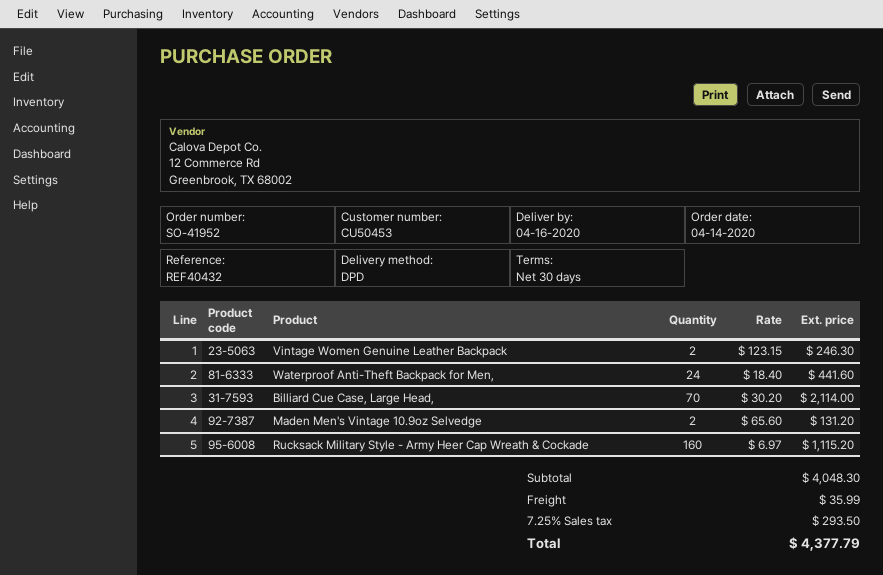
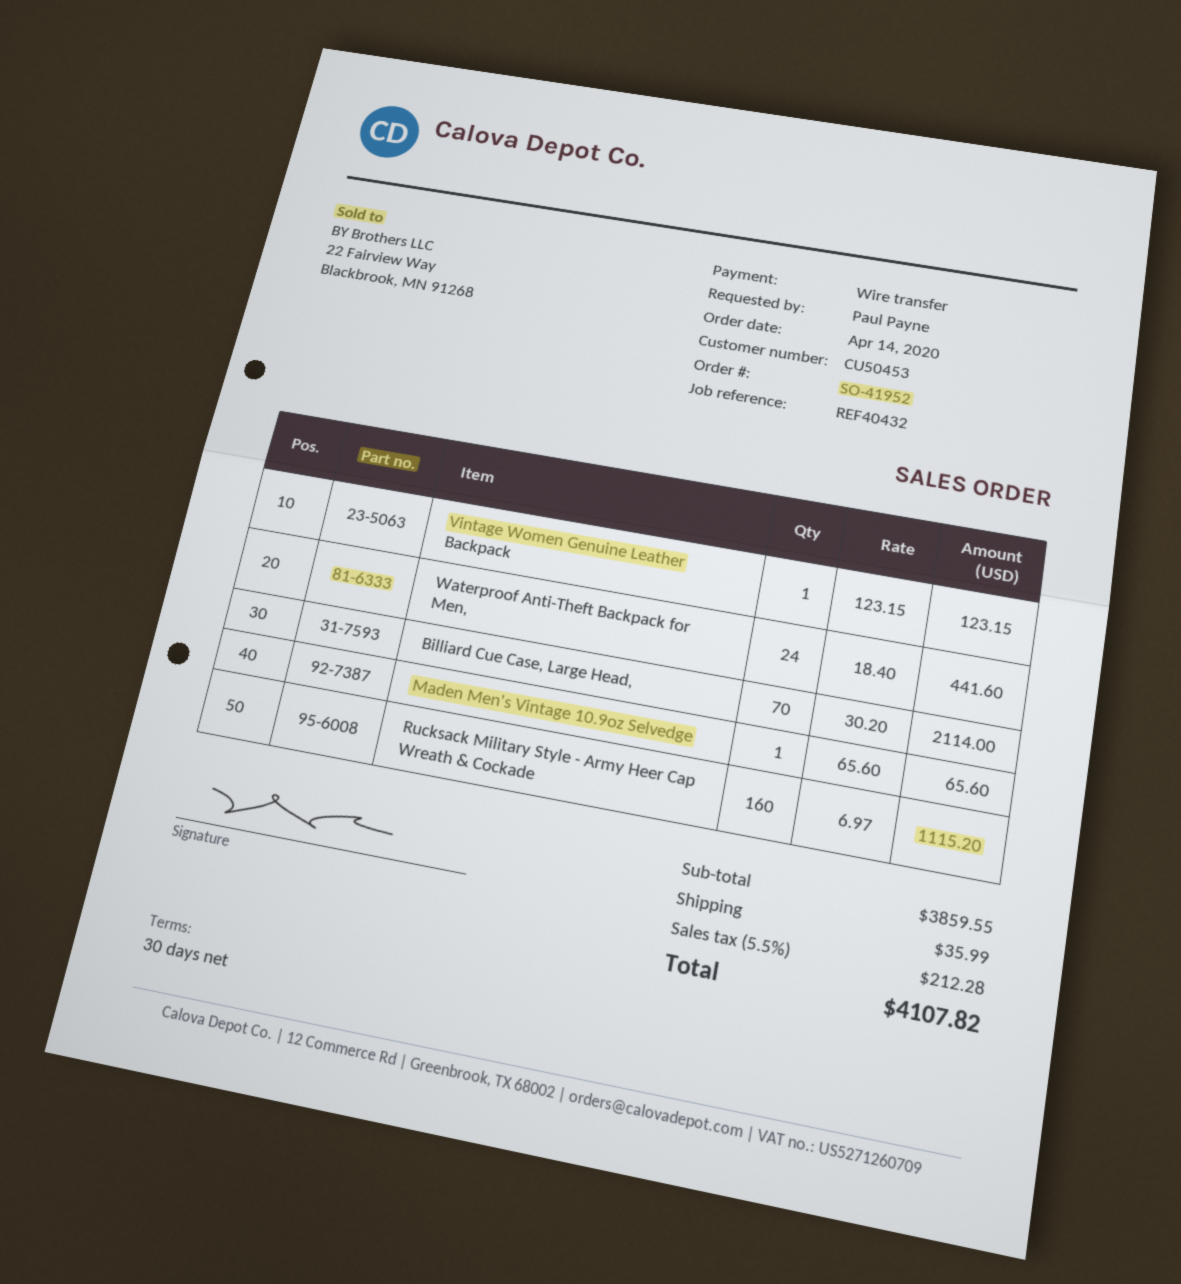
Vintage Women Genuine Leather Backpack: 2 x 123.15 = 246.30 -> 1 x 123.15 = 123.15
Maden Men's Vintage 10.9oz Selvedge: 2 x 65.60 = 131.20 -> 1 x 65.60 = 65.60
subtotal: 4048.30 -> 3859.55
tax: 7.25% = 293.50 -> 5.5% = 212.28
total: 4377.79 -> 4107.82

